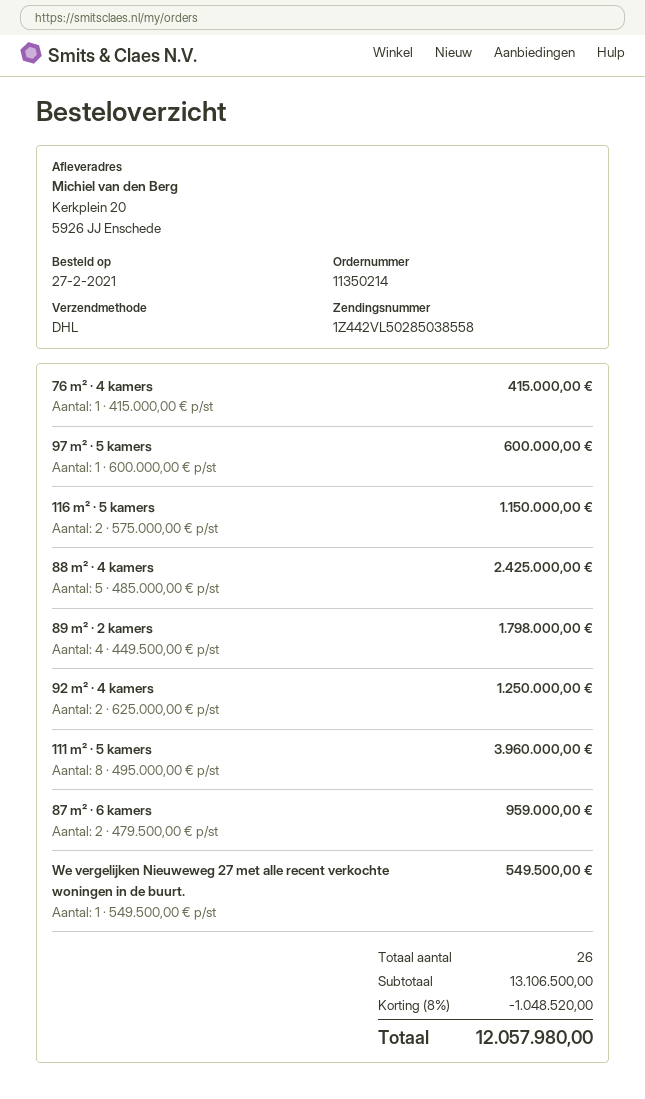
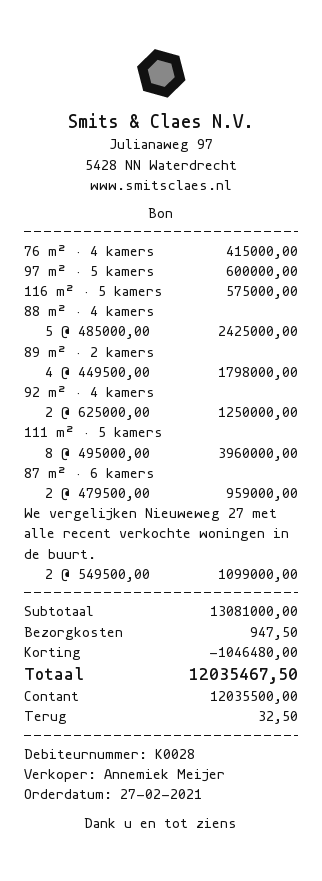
116 m² · 5 kamers: 2 x 575000.00 = 1150000.00 -> 1 x 575000.00 = 575000.00
We vergelijken Nieuweweg 27 met alle recent verkochte woningen in de buurt.: 1 x 549500.00 = 549500.00 -> 2 x 549500.00 = 1099000.00
subtotal: 13106500.00 -> 13081000.00
discount: 1048520.00 -> 1046480.00
shipping: none -> 947.50
total: 12057980.00 -> 12035467.50

